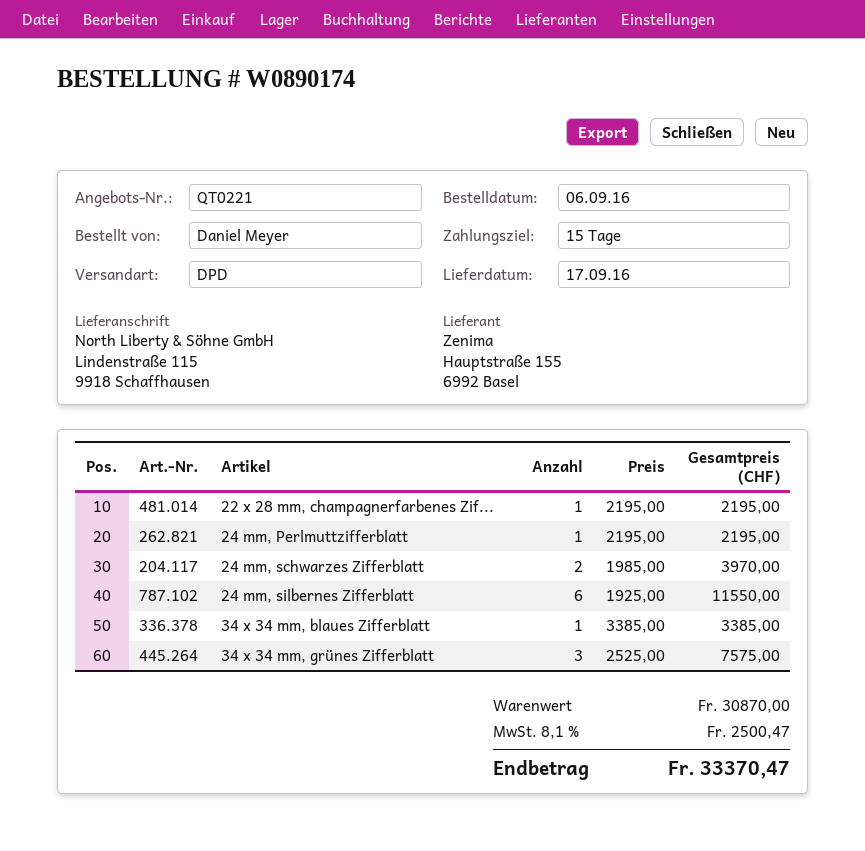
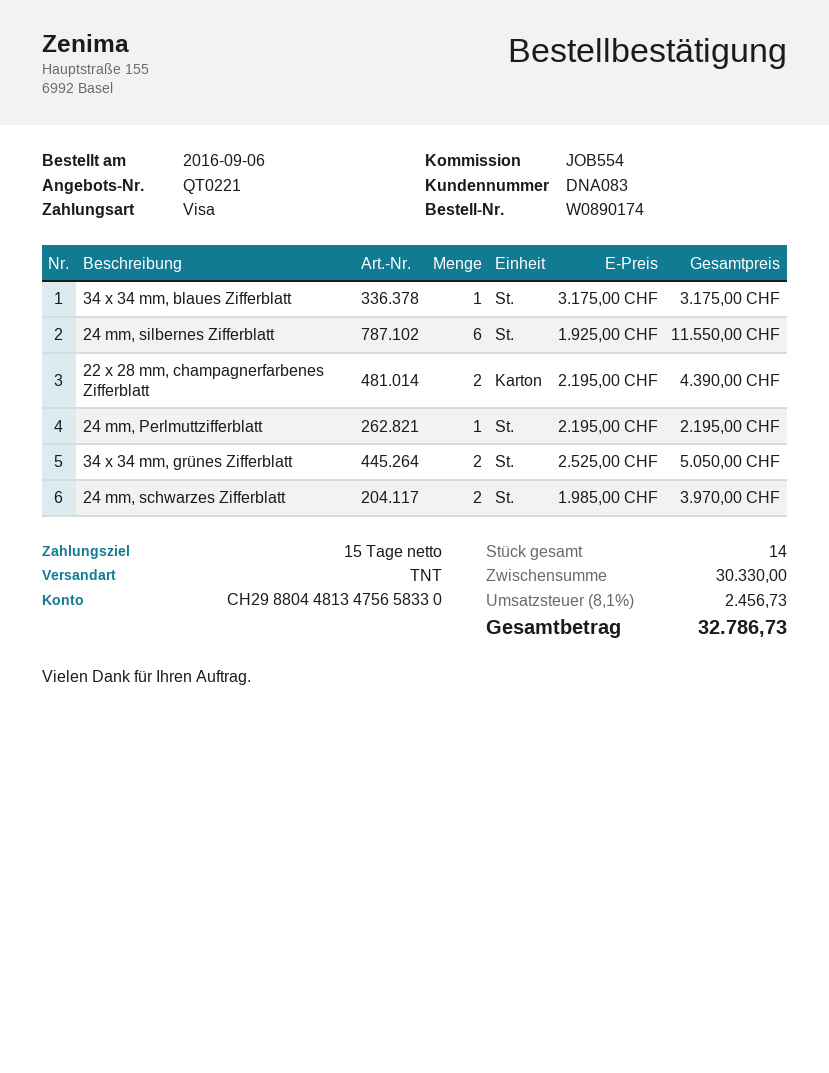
shipping method: DPD -> TNT
22 x 28 mm, champagnerfarbenes Zif...: 1 x 2195.00 = 2195.00 -> 2 x 2195.00 = 4390.00
34 x 34 mm, blaues Zifferblatt: 1 x 3385.00 = 3385.00 -> 1 x 3175.00 = 3175.00
34 x 34 mm, grünes Zifferblatt: 3 x 2525.00 = 7575.00 -> 2 x 2525.00 = 5050.00
subtotal: 30870.00 -> 30330.00
tax: 8.1% = 2500.47 -> 8.1% = 2456.73
total: 33370.47 -> 32786.73

